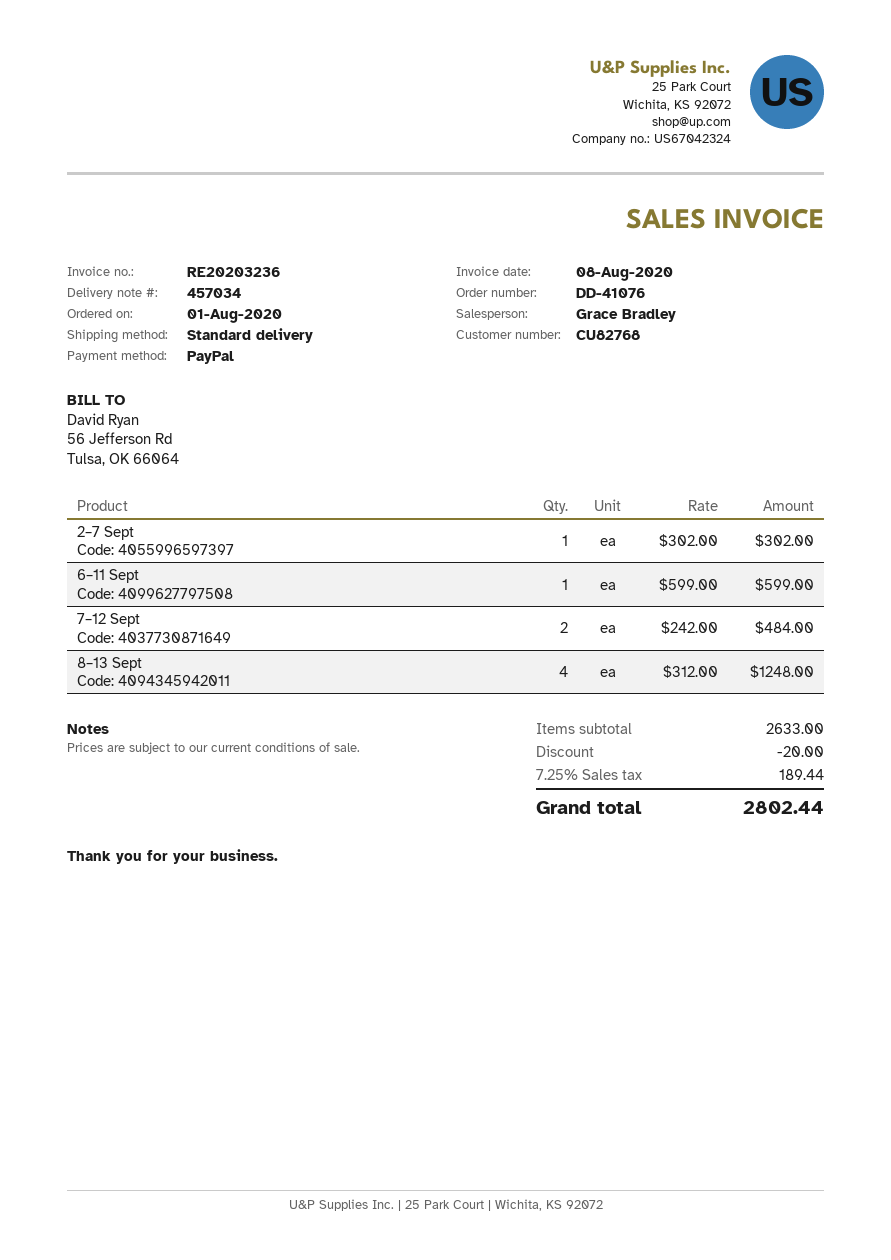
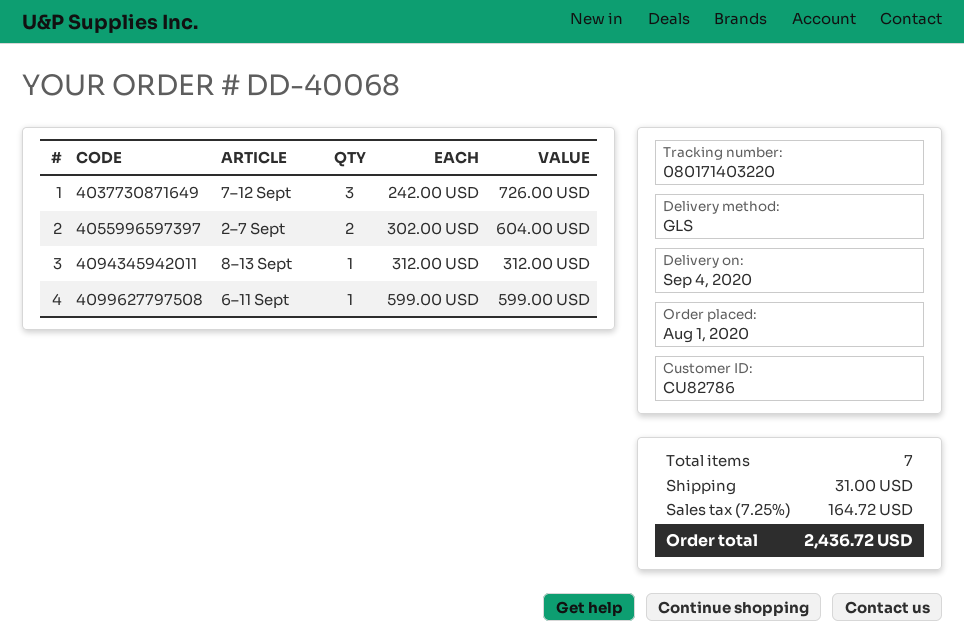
order number: DD-41076 -> DD-40068
customer number: CU82768 -> CU82786
shipping method: standard -> GLS
2–7 Sept: 1 x 302.00 = 302.00 -> 2 x 302.00 = 604.00
7–12 Sept: 2 x 242.00 = 484.00 -> 3 x 242.00 = 726.00
8–13 Sept: 4 x 312.00 = 1248.00 -> 1 x 312.00 = 312.00
discount: 20.00 -> none
shipping: none -> 31.00
tax: 7.25% = 189.44 -> 7.25% = 164.72
total: 2802.44 -> 2436.72

